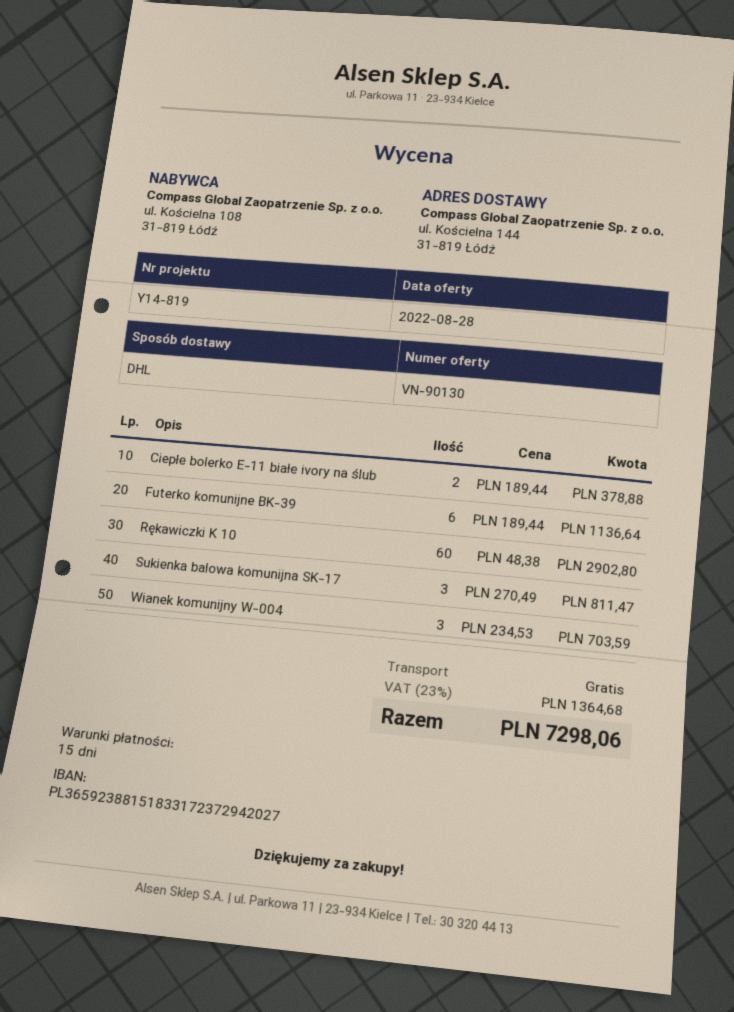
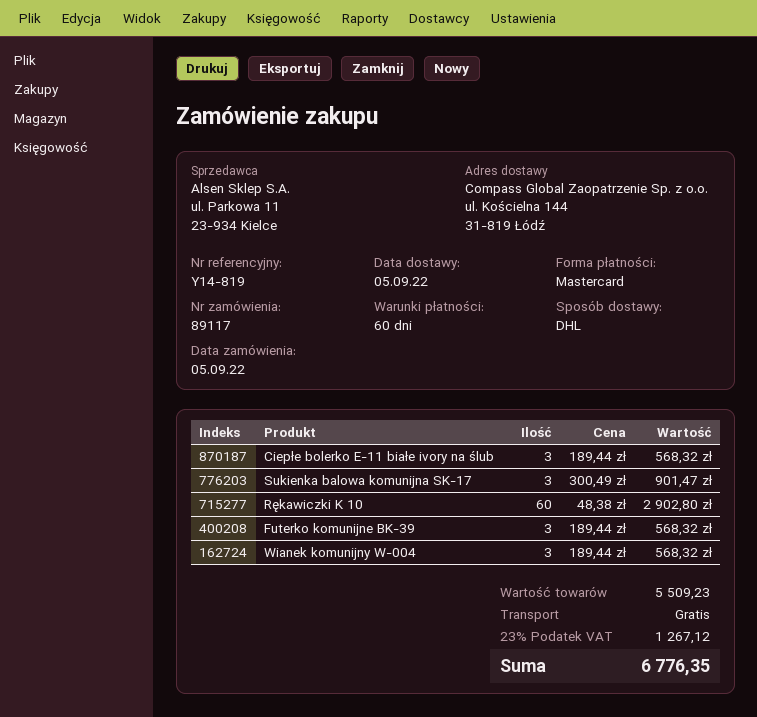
payment terms: 15 days -> 60 days
Ciepłe bolerko E-11 białe ivory na ślub: 2 x 189.44 = 378.88 -> 3 x 189.44 = 568.32
Futerko komunijne BK-39: 6 x 189.44 = 1136.64 -> 3 x 189.44 = 568.32
Sukienka balowa komunijna SK-17: 3 x 270.49 = 811.47 -> 3 x 300.49 = 901.47
Wianek komunijny W-004: 3 x 234.53 = 703.59 -> 3 x 189.44 = 568.32
tax: 23% = 1364.68 -> 23% = 1267.12
total: 7298.06 -> 6776.35

